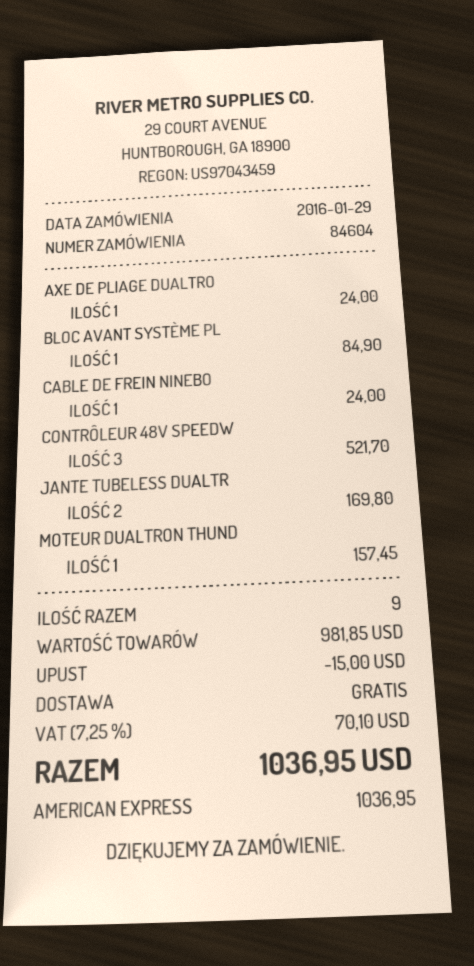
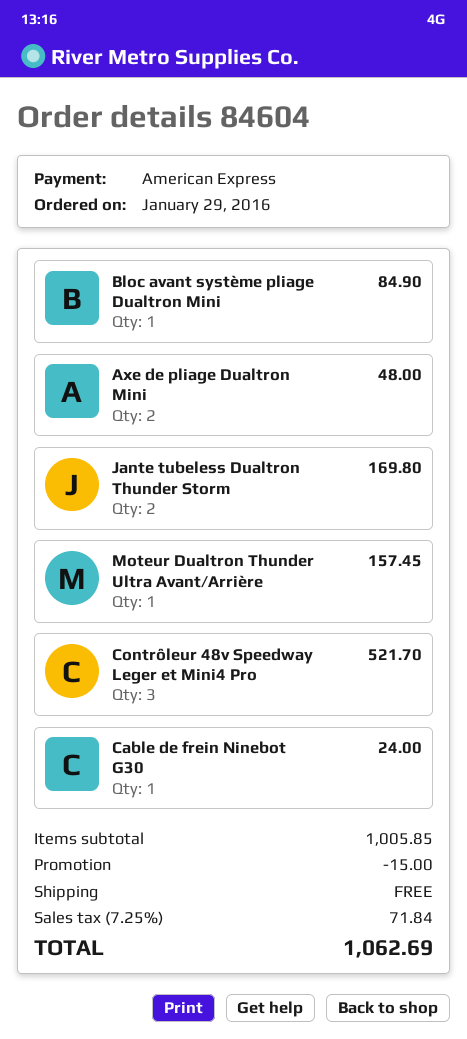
AXE DE PLIAGE DUALTRO: 1 for 24.00 -> 2 for 48.00
subtotal: 981.85 -> 1005.85
tax: 7.25% = 70.10 -> 7.25% = 71.84
total: 1036.95 -> 1062.69

